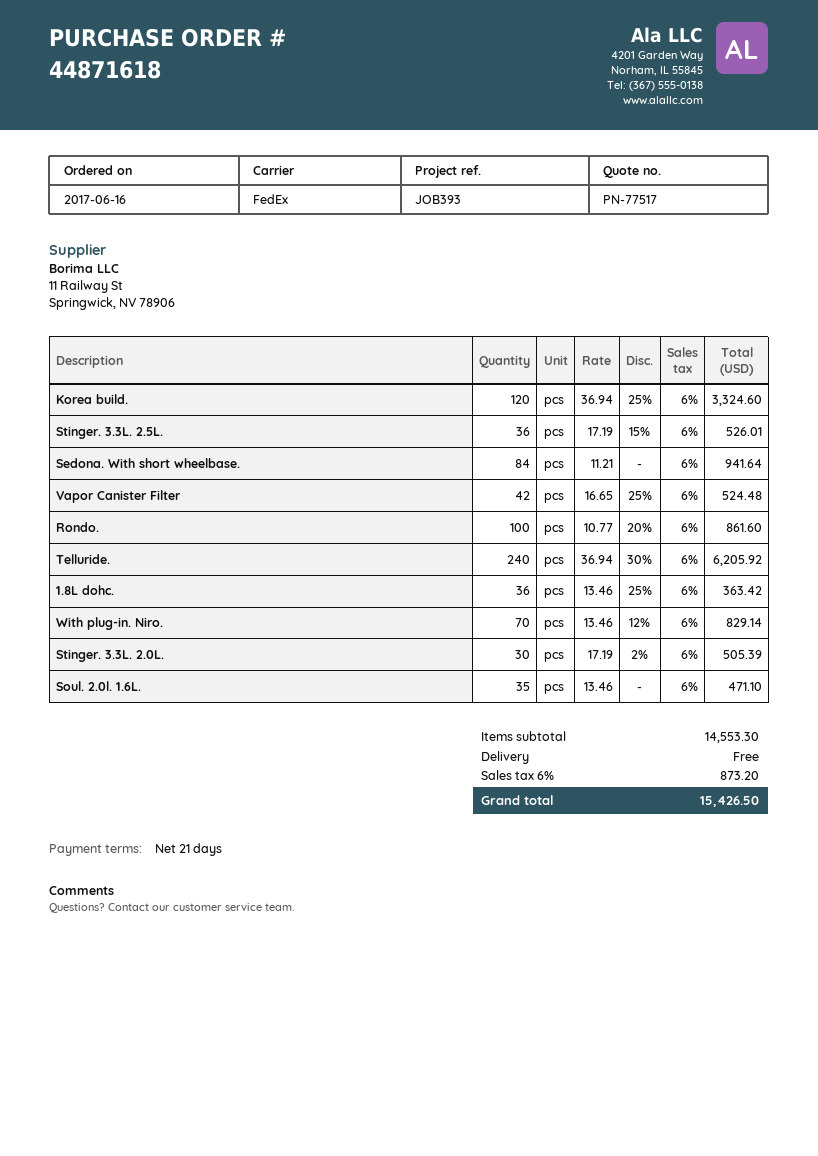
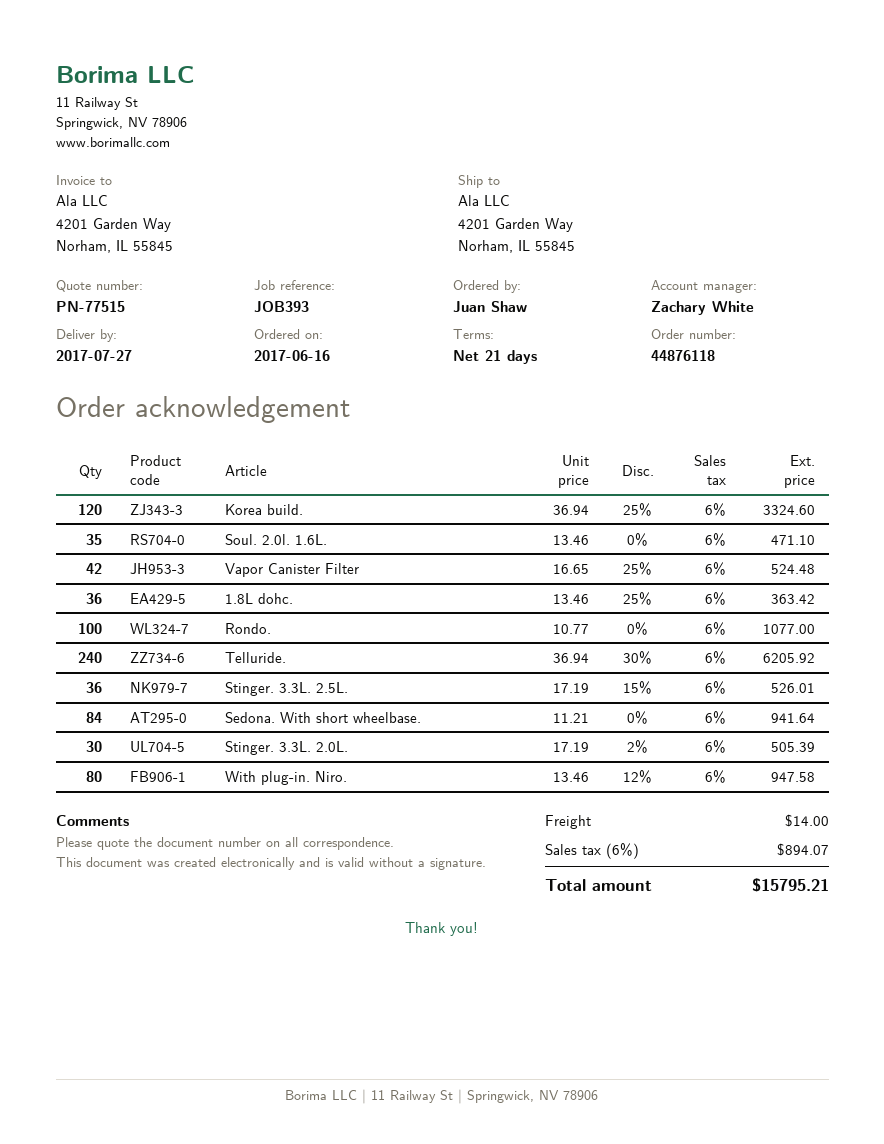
quote number: PN-77517 -> PN-77515
order number: 44871618 -> 44876118
Rondo.: 100 x 10.77 - 20% = 861.60 -> 100 x 10.77 = 1077.00
With plug-in. Niro.: 70 x 13.46 - 12% = 829.14 -> 80 x 13.46 - 12% = 947.58
shipping: 0.00 -> 14.00
tax: 6% = 873.20 -> 6% = 894.07
total: 15426.50 -> 15795.21

